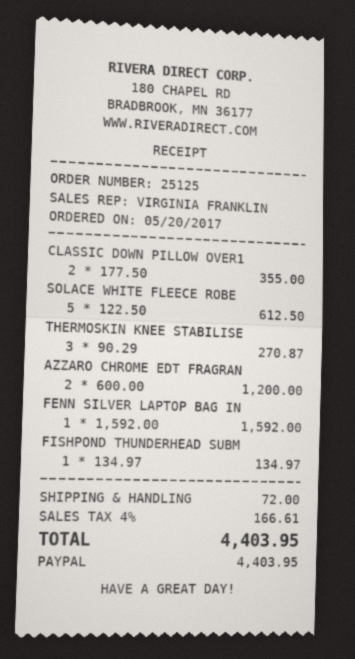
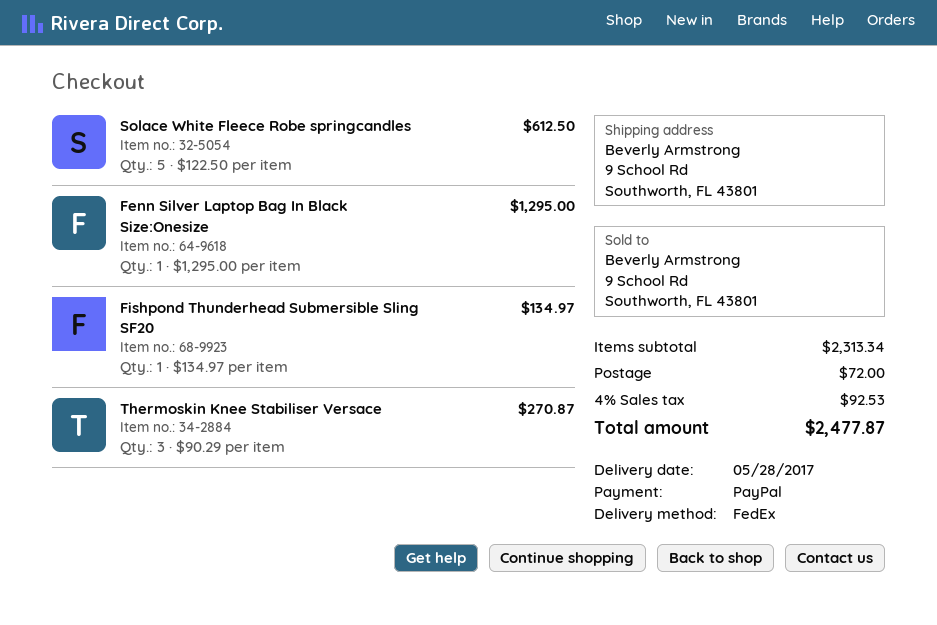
CLASSIC DOWN PILLOW OVER1: 2 x 177.50 = 355.00 -> none
AZZARO CHROME EDT FRAGRAN: 2 x 600.00 = 1200.00 -> none
FENN SILVER LAPTOP BAG IN: 1 x 1592.00 = 1592.00 -> 1 x 1295.00 = 1295.00
tax: 4% = 166.61 -> 4% = 92.53
total: 4403.95 -> 2477.87

